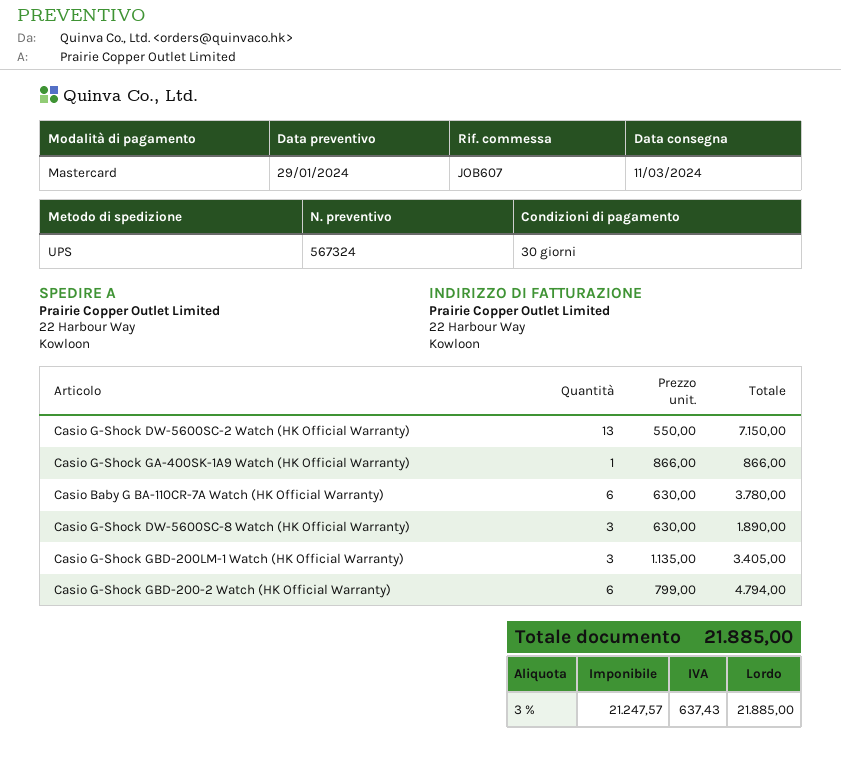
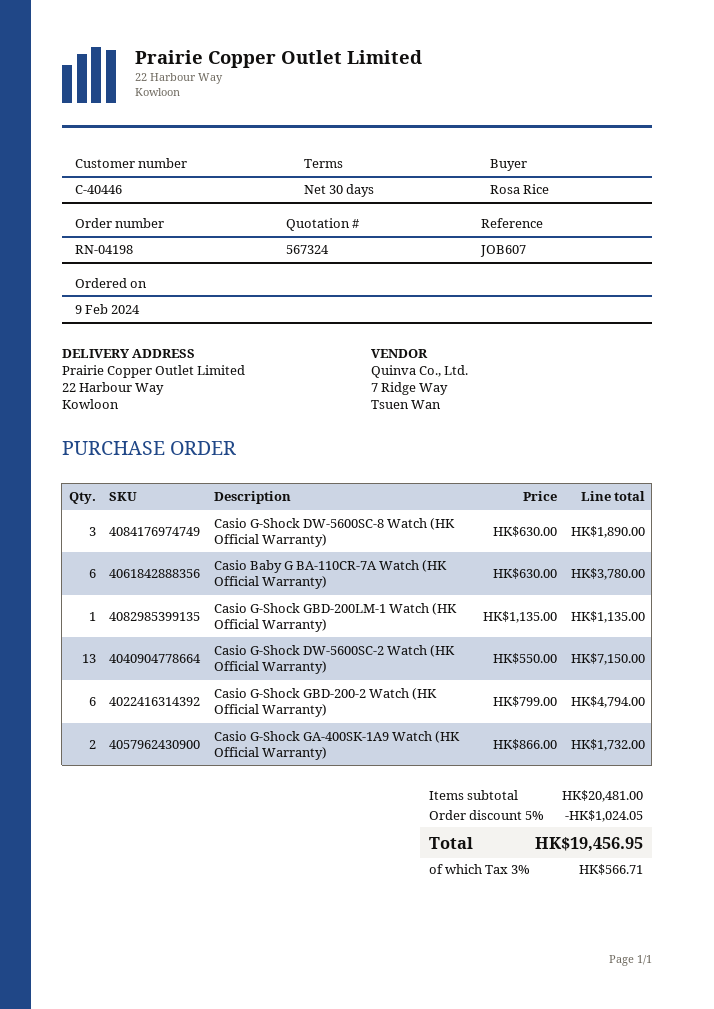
Casio G-Shock GA-400SK-1A9 Watch (HK Official Warranty): 1 x 866.00 = 866.00 -> 2 x 866.00 = 1732.00
Casio G-Shock GBD-200LM-1 Watch (HK Official Warranty): 3 x 1135.00 = 3405.00 -> 1 x 1135.00 = 1135.00
discount: none -> 5% = 1024.05
tax: 3% = 637.43 -> 3% = 566.71
total: 21885.00 -> 19456.95

